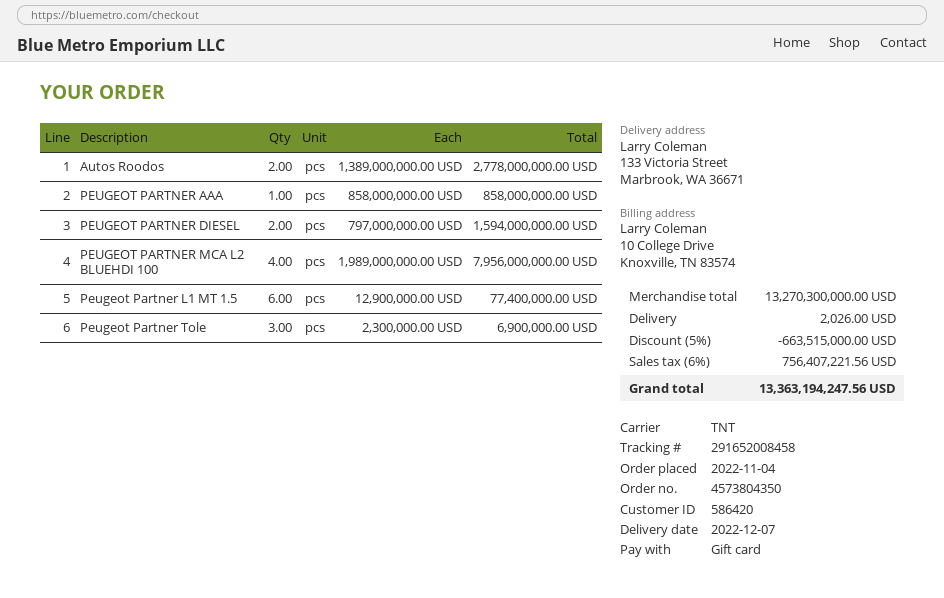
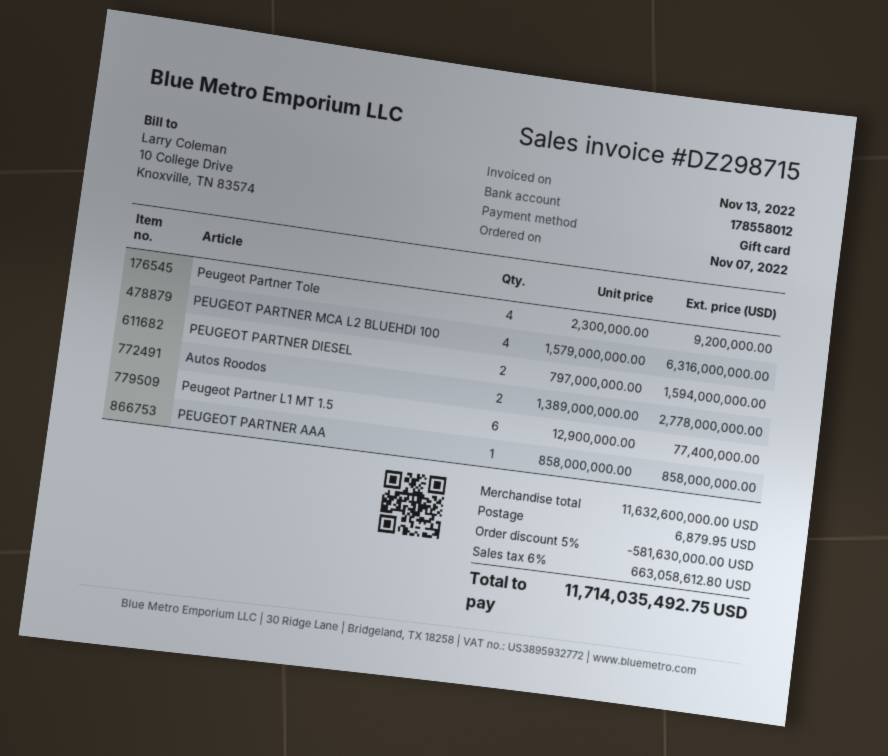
order date: 2022-11-04 -> 2022-11-07
PEUGEOT PARTNER MCA L2 BLUEHDI 100: 4 x 1989000000.00 = 7956000000.00 -> 4 x 1579000000.00 = 6316000000.00
Peugeot Partner Tole: 3 x 2300000.00 = 6900000.00 -> 4 x 2300000.00 = 9200000.00
subtotal: 13270300000.00 -> 11632600000.00
discount: 5% = 663515000.00 -> 5% = 581630000.00
shipping: 2026.00 -> 6879.95
tax: 6% = 756407221.56 -> 6% = 663058612.80
total: 13363194247.56 -> 11714035492.75

